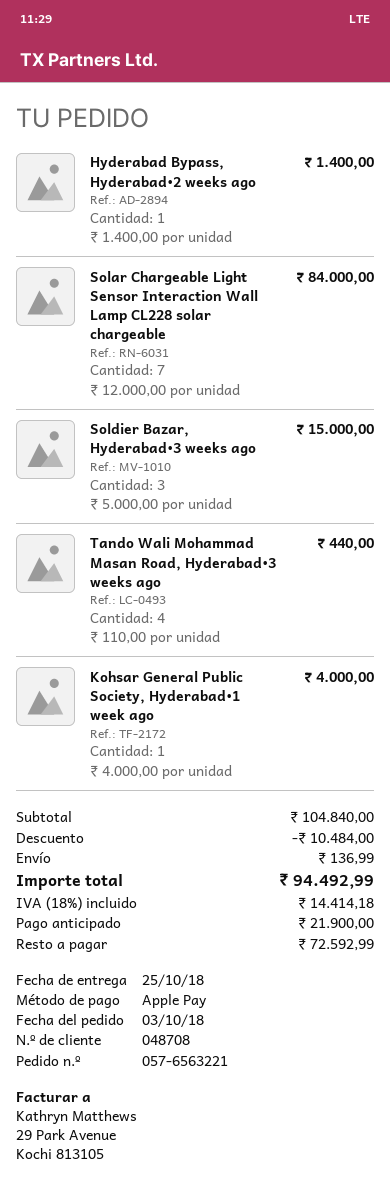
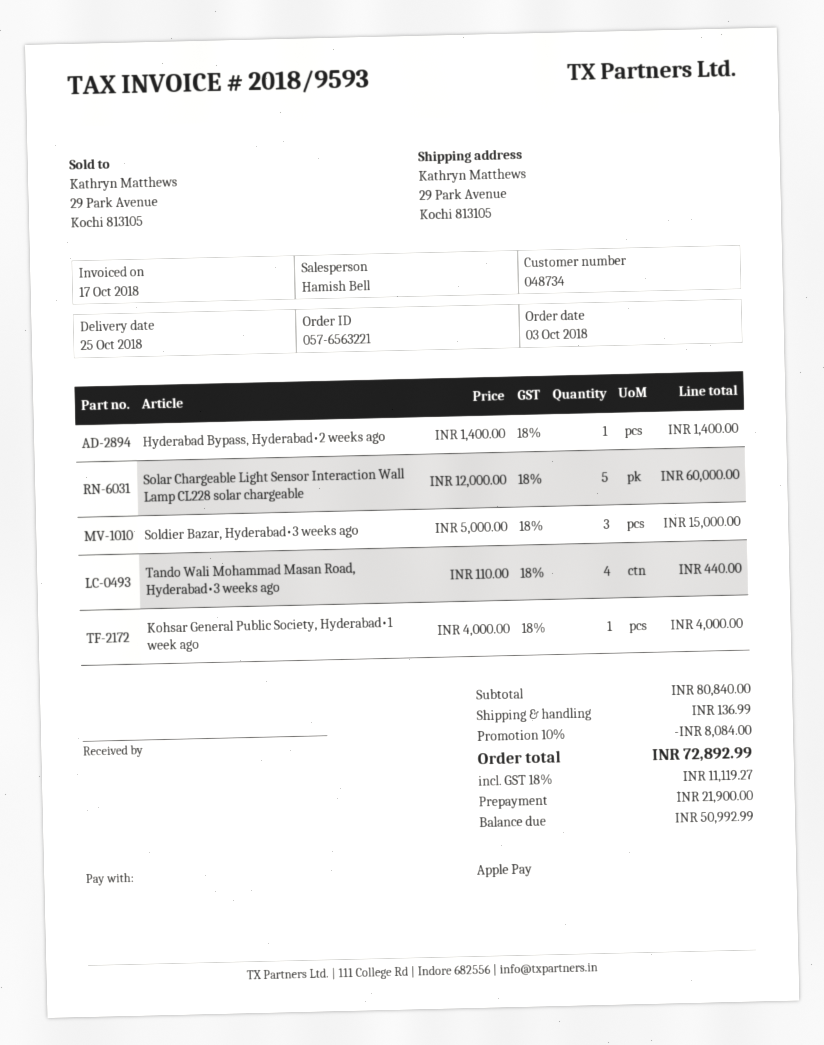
customer number: 048708 -> 048734
Solar Chargeable Light Sensor Interaction Wall Lamp CL228 solar chargeable: 7 x 12000.00 = 84000.00 -> 5 x 12000.00 = 60000.00
subtotal: 104840.00 -> 80840.00
discount: 10484.00 -> 8084.00
tax: 18% = 14414.18 -> 18% = 11119.27
total: 94492.99 -> 72892.99
balance: 72592.99 -> 50992.99

